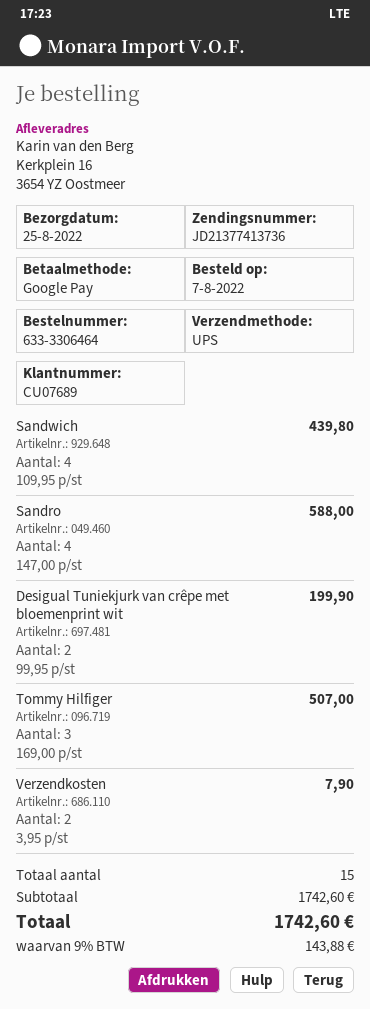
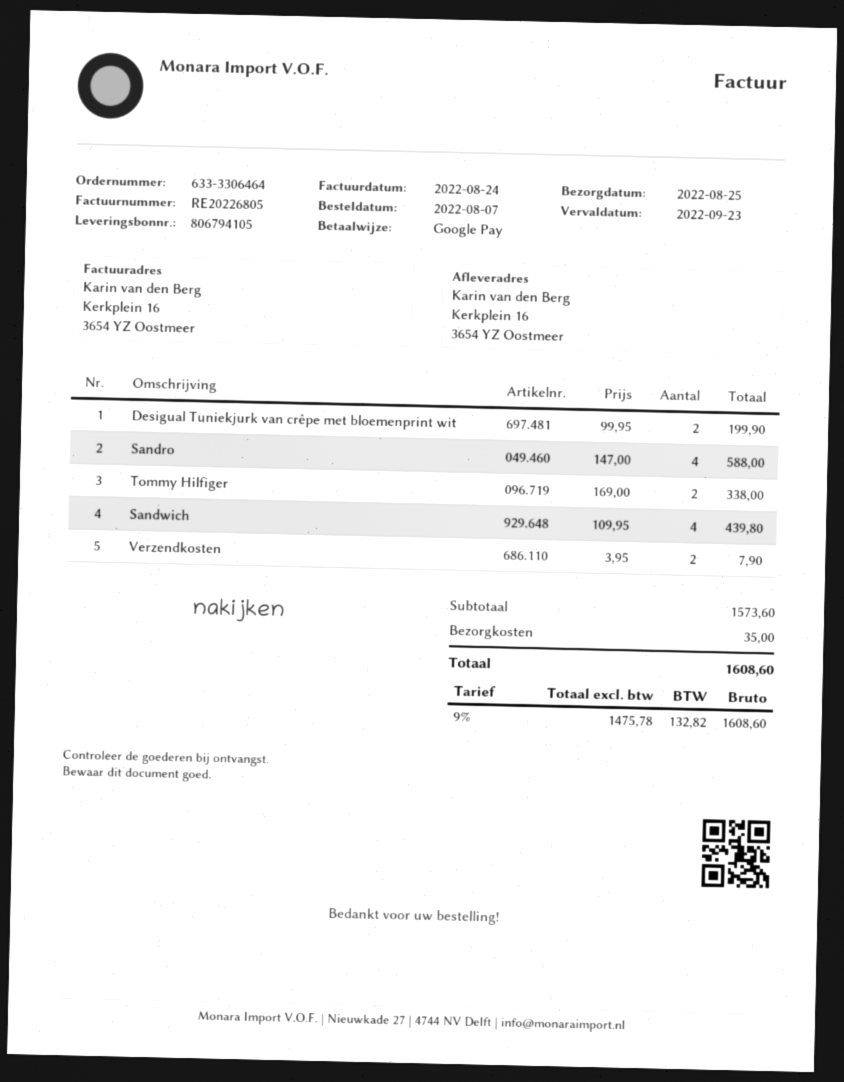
Tommy Hilfiger: 3 x 169.00 = 507.00 -> 2 x 169.00 = 338.00
subtotal: 1742.60 -> 1573.60
shipping: none -> 35.00
tax: 9% = 143.88 -> 9% = 132.82
total: 1742.60 -> 1608.60

